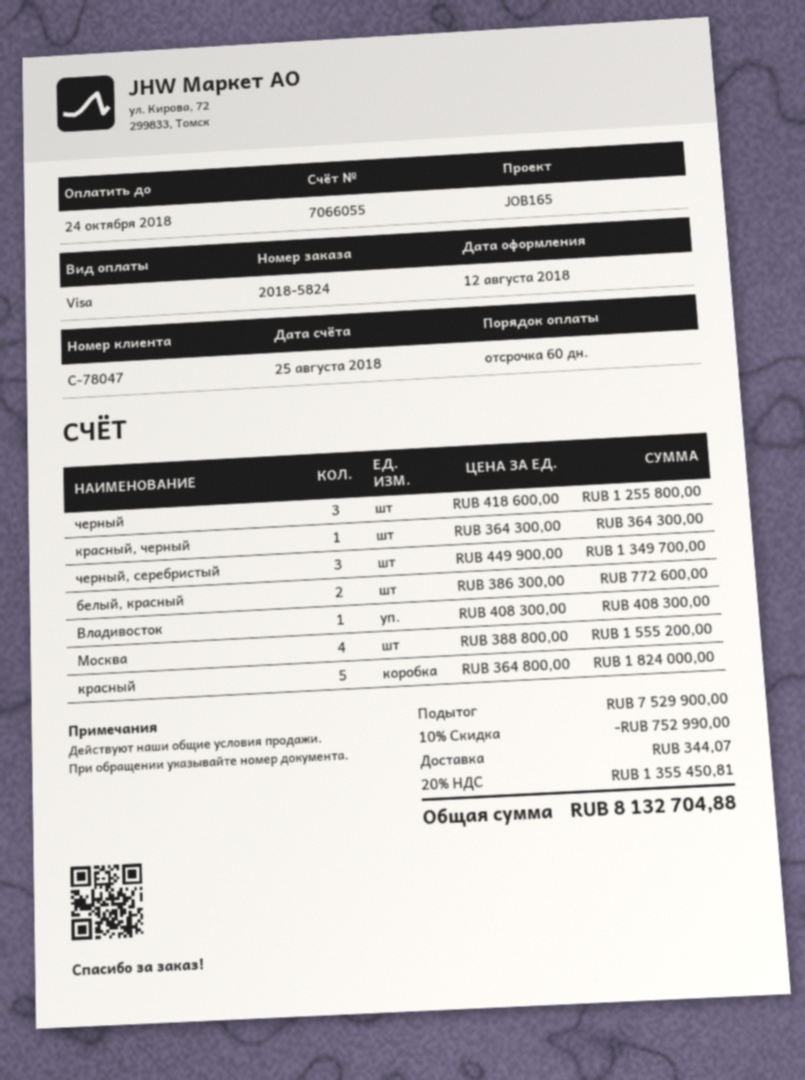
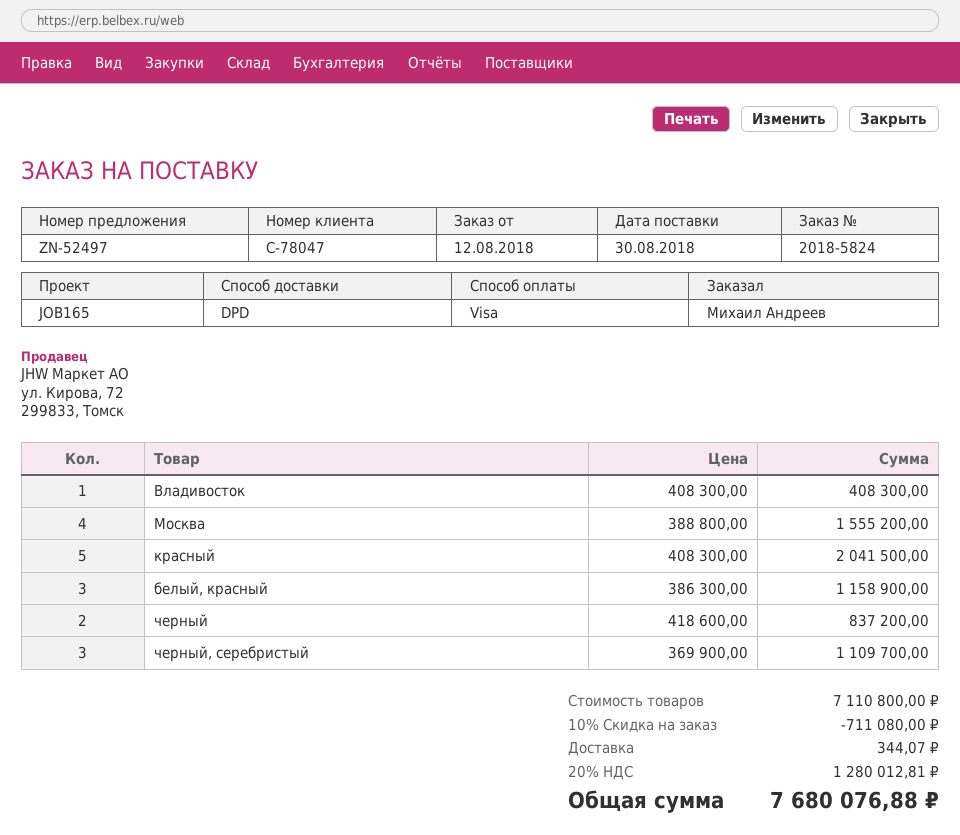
черный: 3 x 418600.00 = 1255800.00 -> 2 x 418600.00 = 837200.00
красный, черный: 1 x 364300.00 = 364300.00 -> none
черный, серебристый: 3 x 449900.00 = 1349700.00 -> 3 x 369900.00 = 1109700.00
белый, красный: 2 x 386300.00 = 772600.00 -> 3 x 386300.00 = 1158900.00
красный: 5 x 364800.00 = 1824000.00 -> 5 x 408300.00 = 2041500.00
subtotal: 7529900.00 -> 7110800.00
discount: 10% = 752990.00 -> 10% = 711080.00
tax: 20% = 1355450.81 -> 20% = 1280012.81
total: 8132704.88 -> 7680076.88

